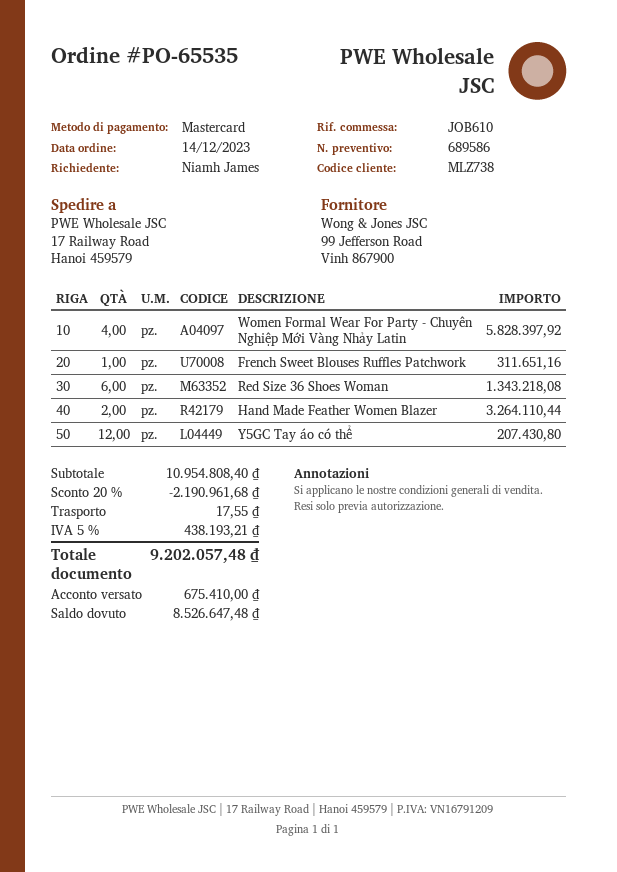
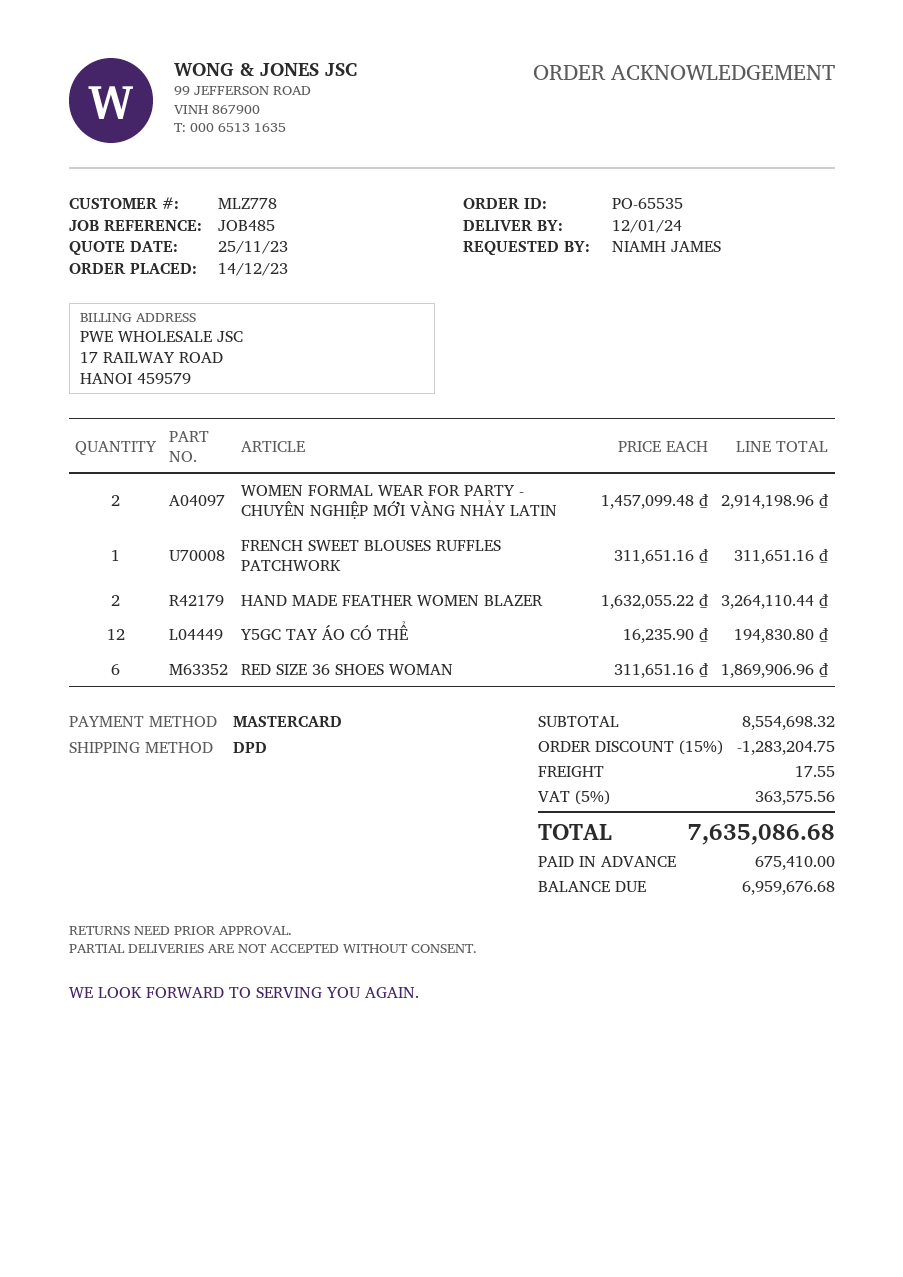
customer number: MLZ738 -> MLZ778
reference: JOB610 -> JOB485
Women Formal Wear For Party - Chuyên Nghiệp Mới Vàng Nhảy Latin: 4 for 5828397.92 -> 2 for 2914198.96
Red Size 36 Shoes Woman: 6 for 1343218.08 -> 6 for 1869906.96
Y5GC Tay áo có thể: 12 for 207430.80 -> 12 for 194830.80
subtotal: 10954808.40 -> 8554698.32
discount: 20% = 2190961.68 -> 15% = 1283204.75
tax: 5% = 438193.21 -> 5% = 363575.56
total: 9202057.48 -> 7635086.68
balance: 8526647.48 -> 6959676.68

